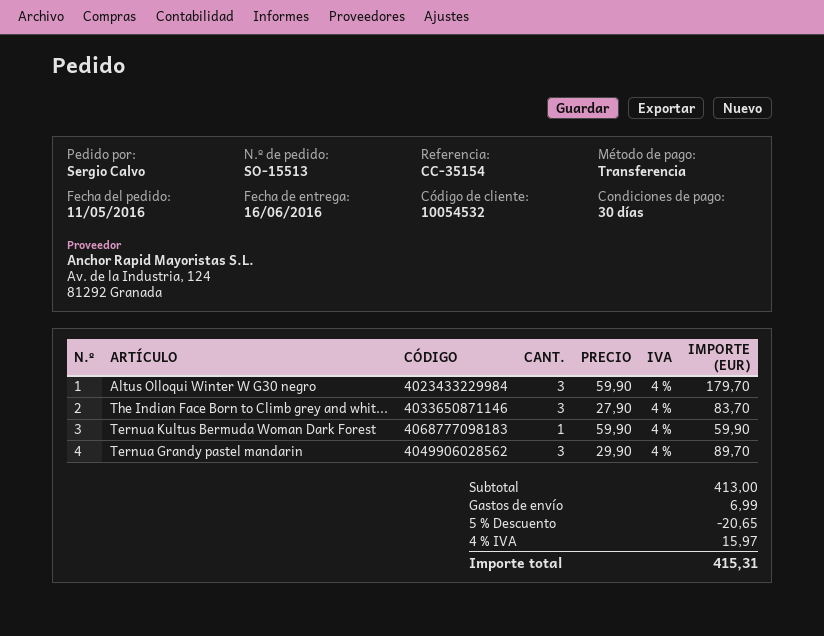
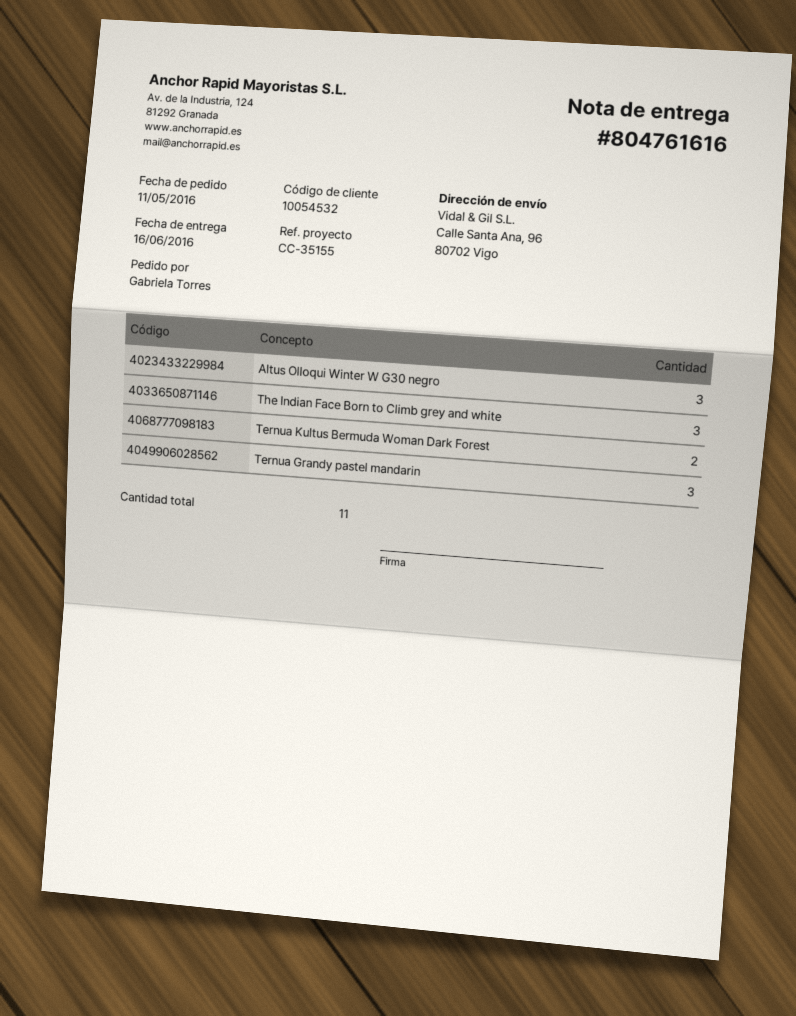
reference: CC-35154 -> CC-35155
ordered by: Sergio Calvo -> Gabriela Torres
Ternua Kultus Bermuda Woman Dark Forest: 1 -> 2

